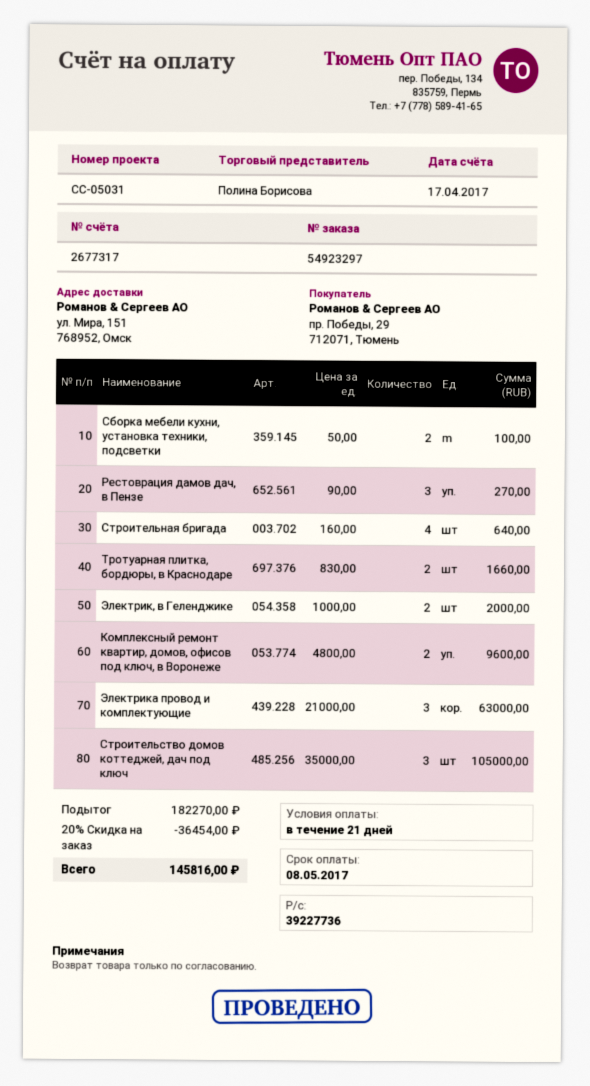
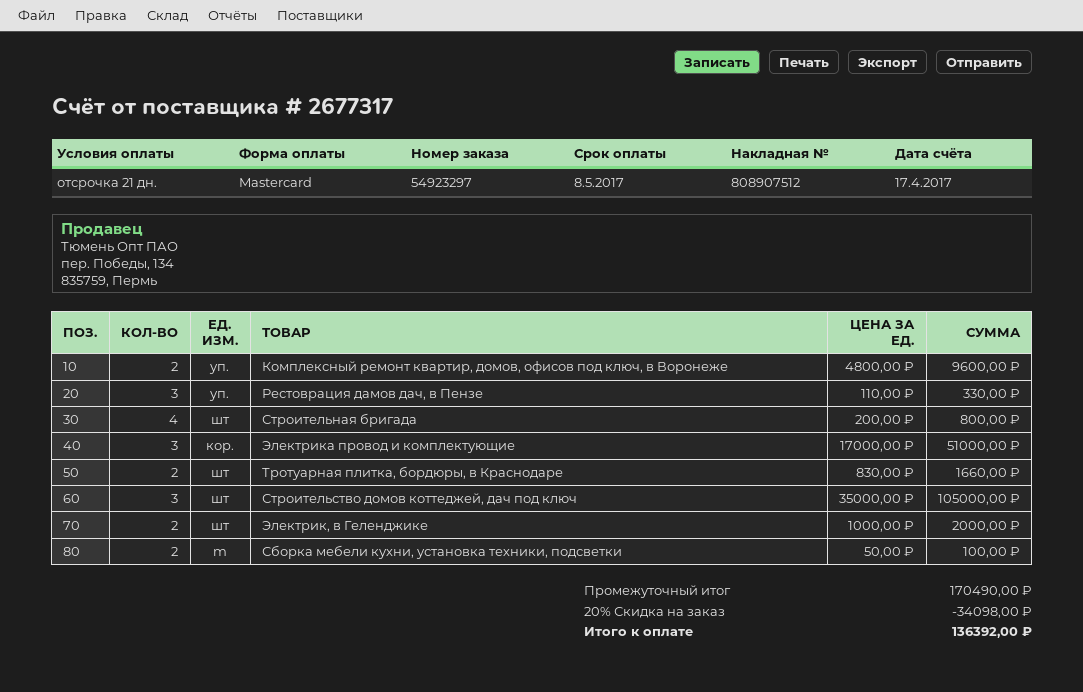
Рестоврация дамов дач, в Пензе: 3 x 90.00 = 270.00 -> 3 x 110.00 = 330.00
Строительная бригада: 4 x 160.00 = 640.00 -> 4 x 200.00 = 800.00
Электрика провод и комплектующие: 3 x 21000.00 = 63000.00 -> 3 x 17000.00 = 51000.00
subtotal: 182270.00 -> 170490.00
discount: 20% = 36454.00 -> 20% = 34098.00
total: 145816.00 -> 136392.00

